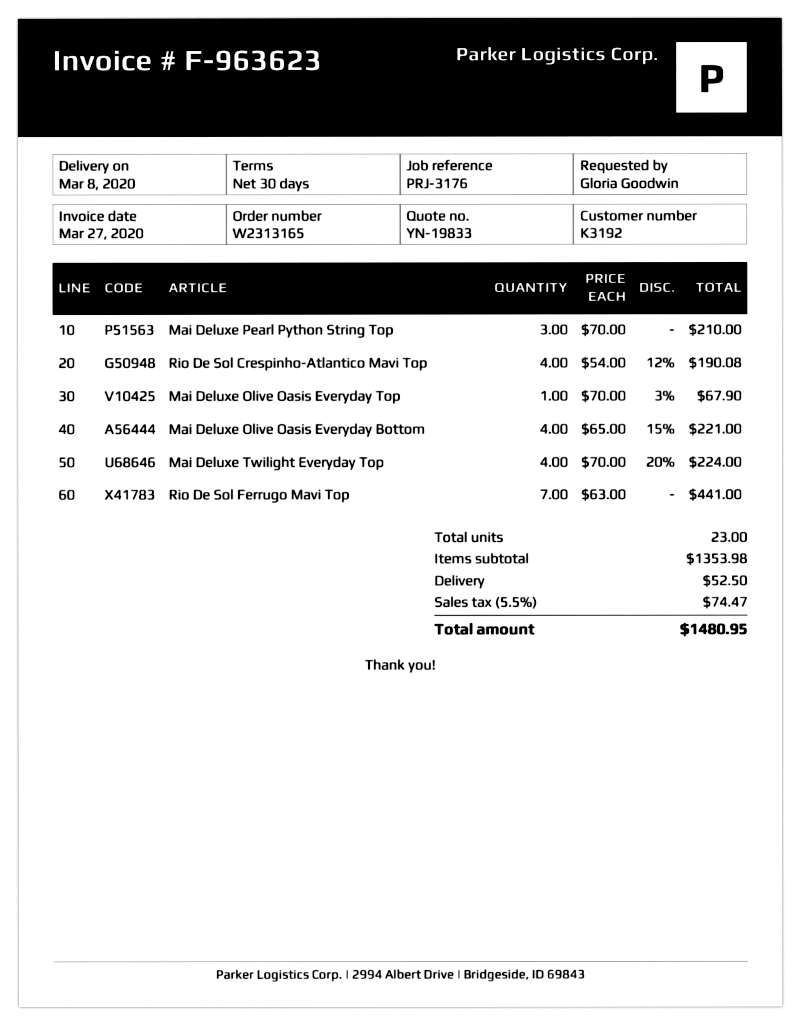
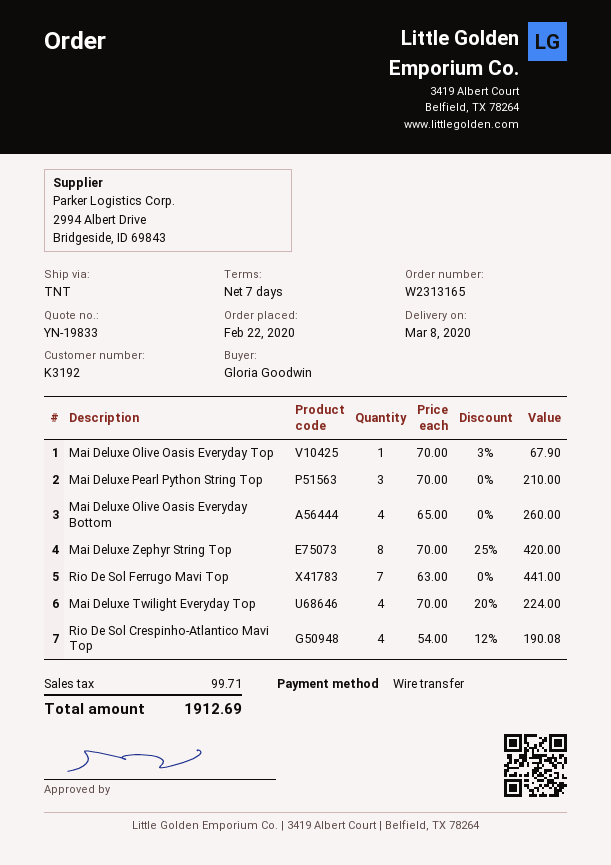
payment terms: 30 days -> 7 days
Mai Deluxe Olive Oasis Everyday Bottom: 4 x 65.00 - 15% = 221.00 -> 4 x 65.00 = 260.00
Mai Deluxe Zephyr String Top: none -> 8 x 70.00 - 25% = 420.00
shipping: 52.50 -> none
tax: 74.47 -> 99.71
total: 1480.95 -> 1912.69

